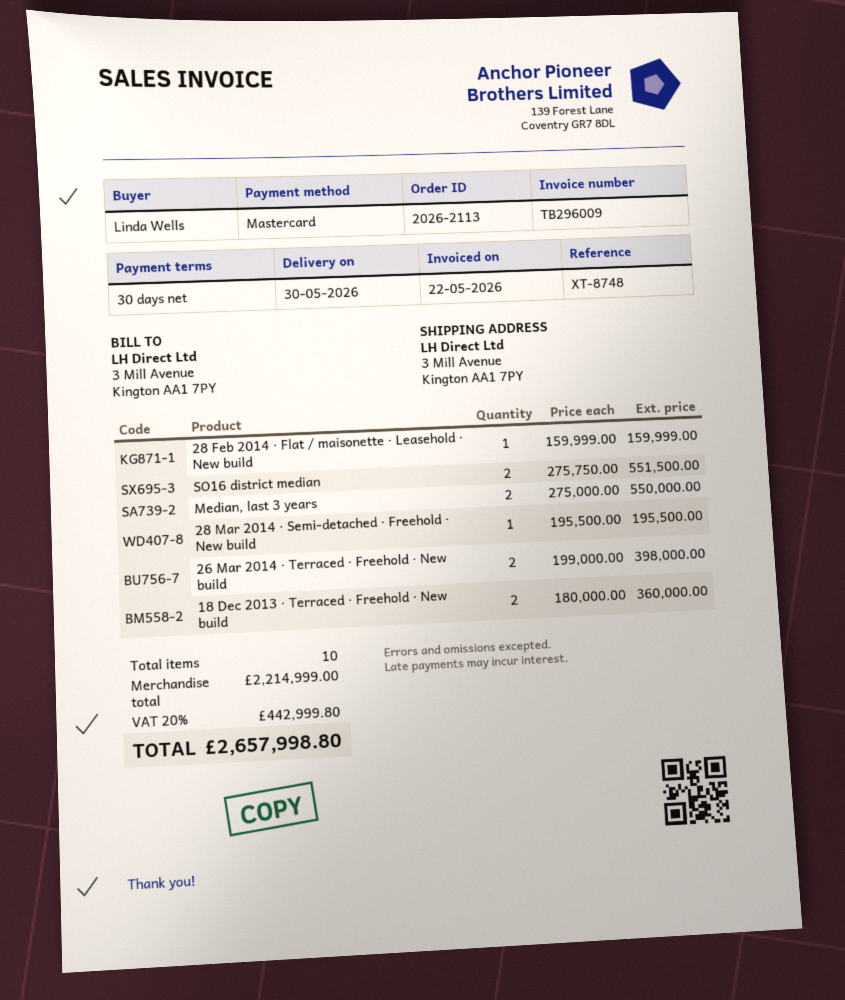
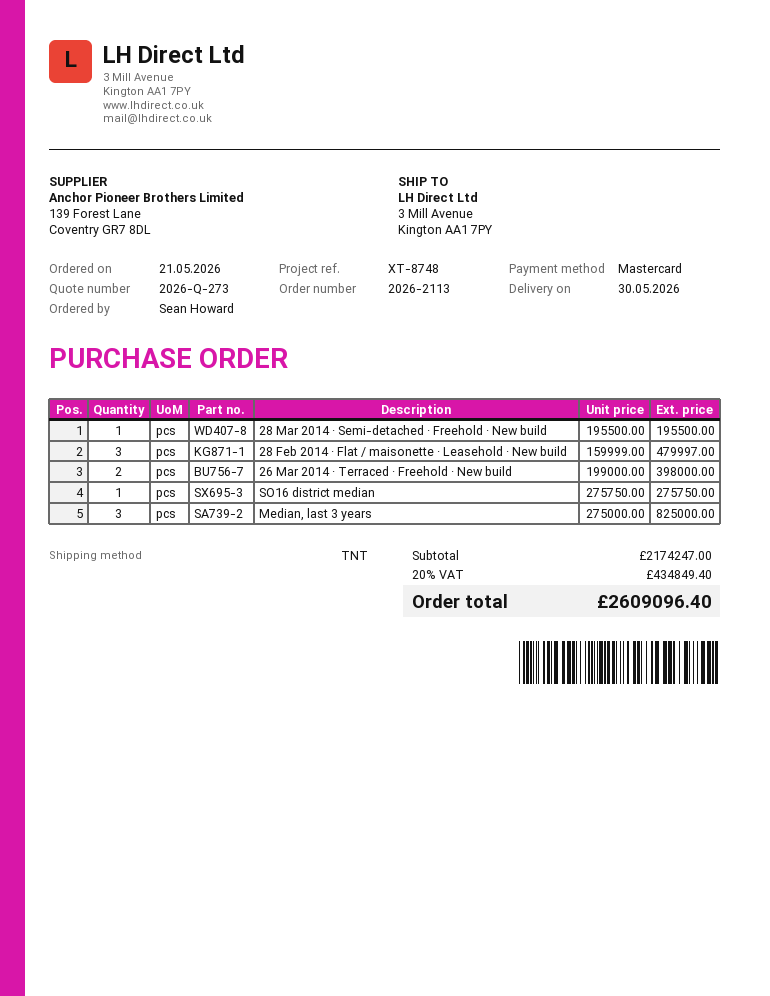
ordered by: Linda Wells -> Sean Howard
28 Feb 2014 · Flat / maisonette · Leasehold · New build: 1 x 159999.00 = 159999.00 -> 3 x 159999.00 = 479997.00
SO16 district median: 2 x 275750.00 = 551500.00 -> 1 x 275750.00 = 275750.00
Median, last 3 years: 2 x 275000.00 = 550000.00 -> 3 x 275000.00 = 825000.00
18 Dec 2013 · Terraced · Freehold · New build: 2 x 180000.00 = 360000.00 -> none
subtotal: 2214999.00 -> 2174247.00
tax: 20% = 442999.80 -> 20% = 434849.40
total: 2657998.80 -> 2609096.40

